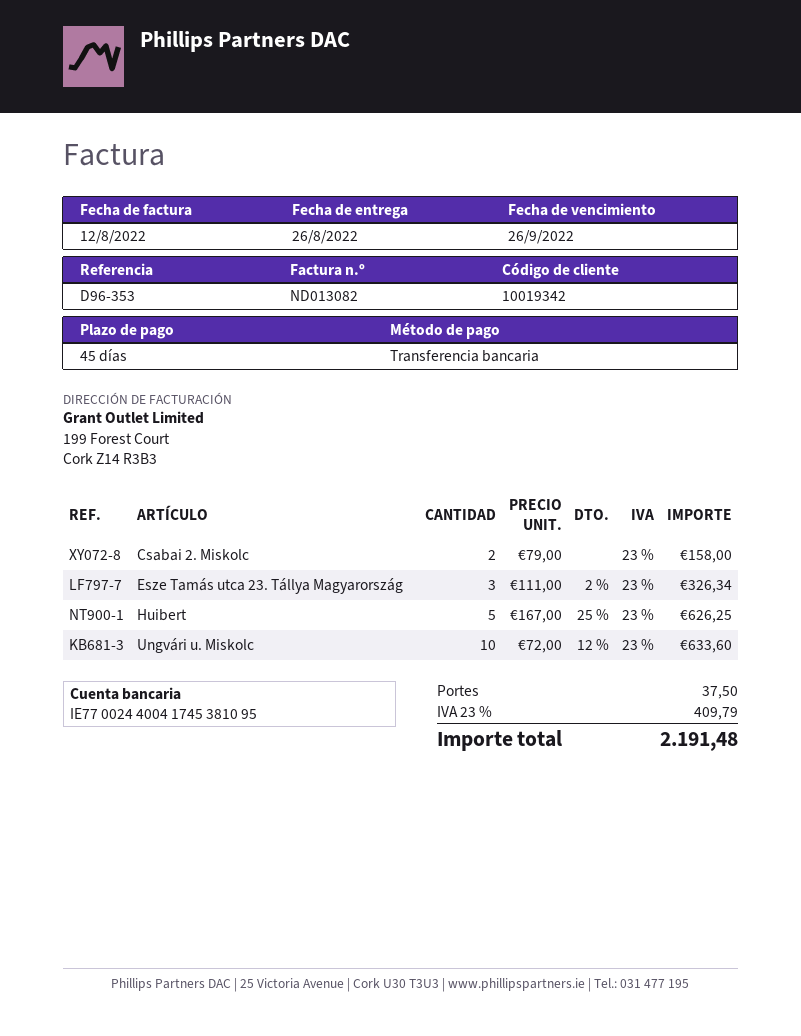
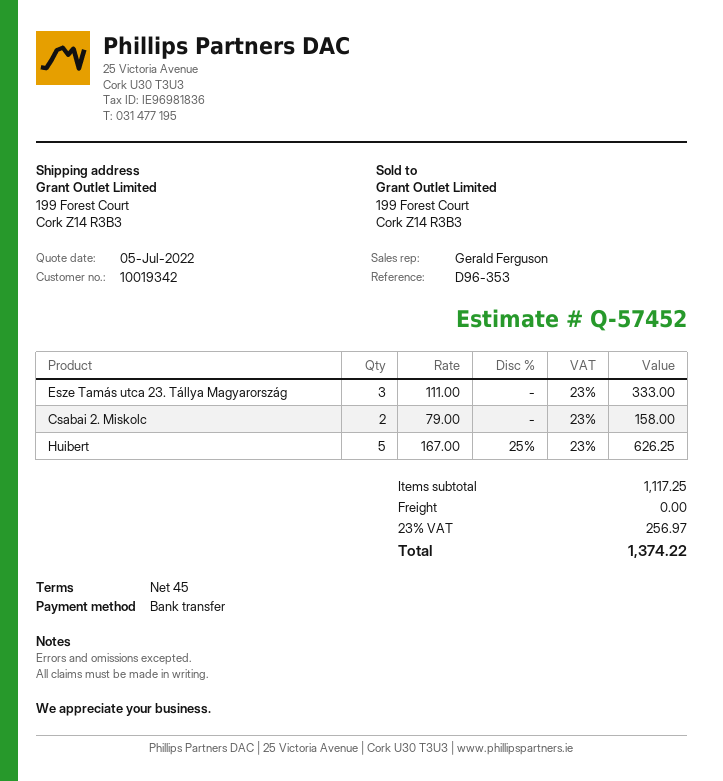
Esze Tamás utca 23. Tállya Magyarország: 3 x 111.00 - 2% = 326.34 -> 3 x 111.00 = 333.00
Ungvári u. Miskolc: 10 x 72.00 - 12% = 633.60 -> none
shipping: 37.50 -> 0.00
tax: 23% = 409.79 -> 23% = 256.97
total: 2191.48 -> 1374.22

